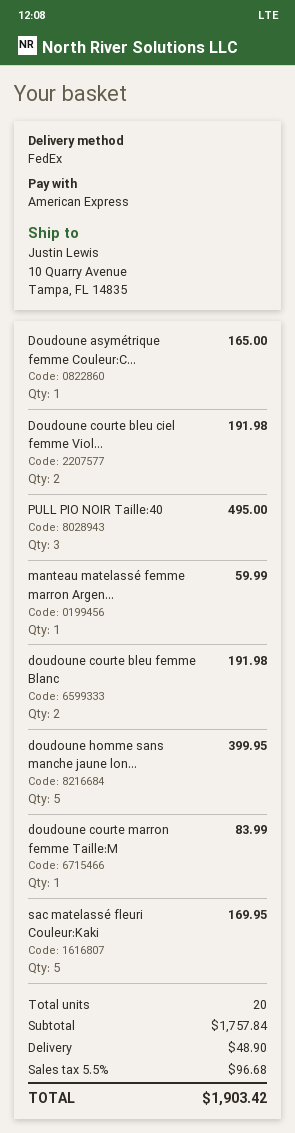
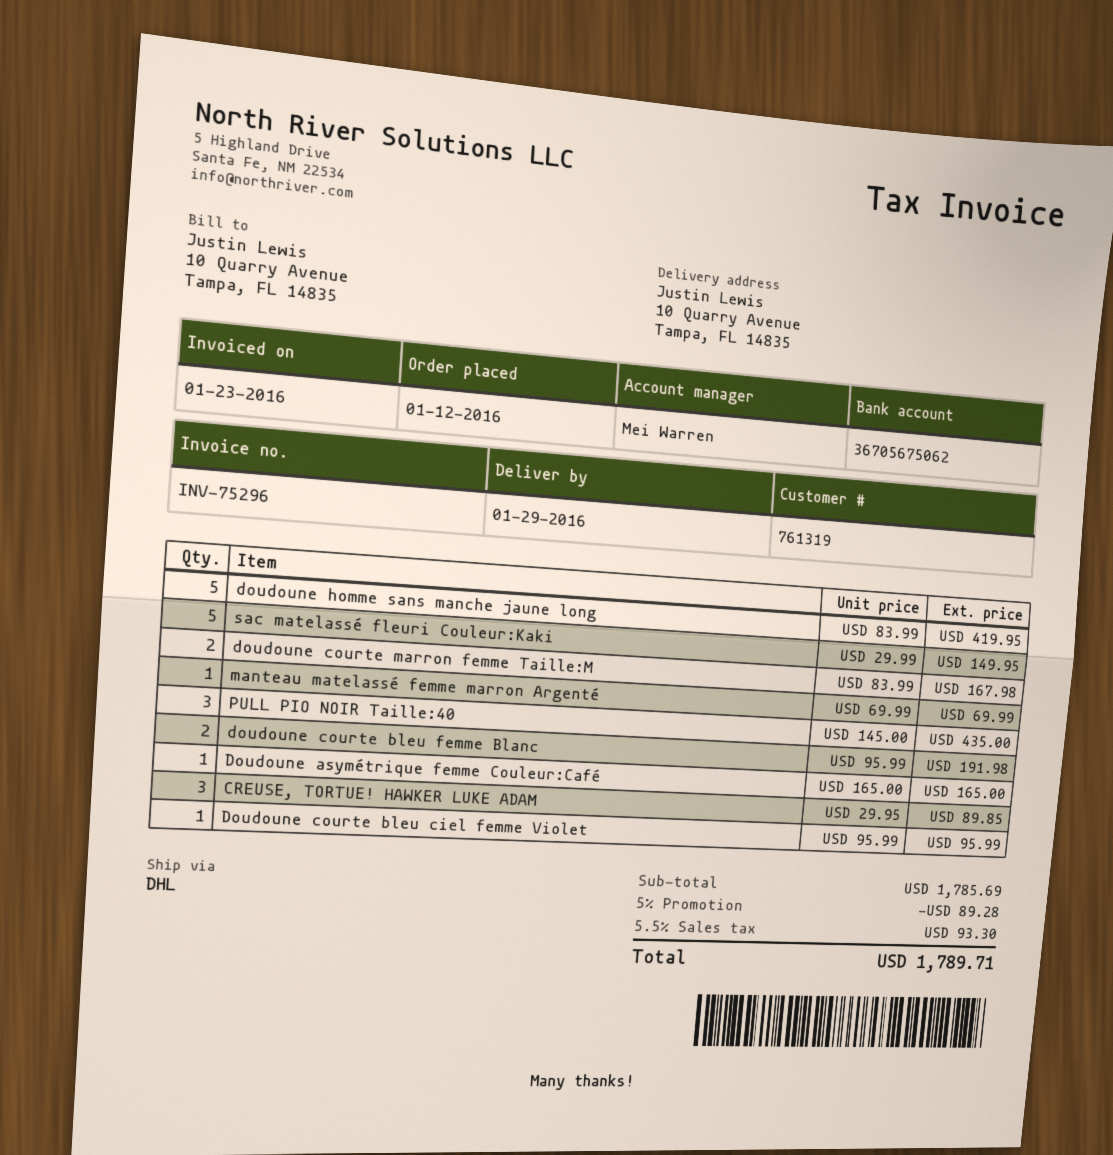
shipping method: FedEx -> DHL
Doudoune courte bleu ciel femme Viol...: 2 for 191.98 -> 1 for 95.99
PULL PIO NOIR Taille:40: 3 for 495.00 -> 3 for 435.00
manteau matelassé femme marron Argen...: 1 for 59.99 -> 1 for 69.99
doudoune homme sans manche jaune lon...: 5 for 399.95 -> 5 for 419.95
doudoune courte marron femme Taille:M: 1 for 83.99 -> 2 for 167.98
sac matelassé fleuri Couleur:Kaki: 5 for 169.95 -> 5 for 149.95
CREUSE, TORTUE! HAWKER LUKE ADAM: none -> 3 for 89.85
subtotal: 1757.84 -> 1785.69
discount: none -> 5% = 89.28
shipping: 48.90 -> none
tax: 5.5% = 96.68 -> 5.5% = 93.30
total: 1903.42 -> 1789.71

